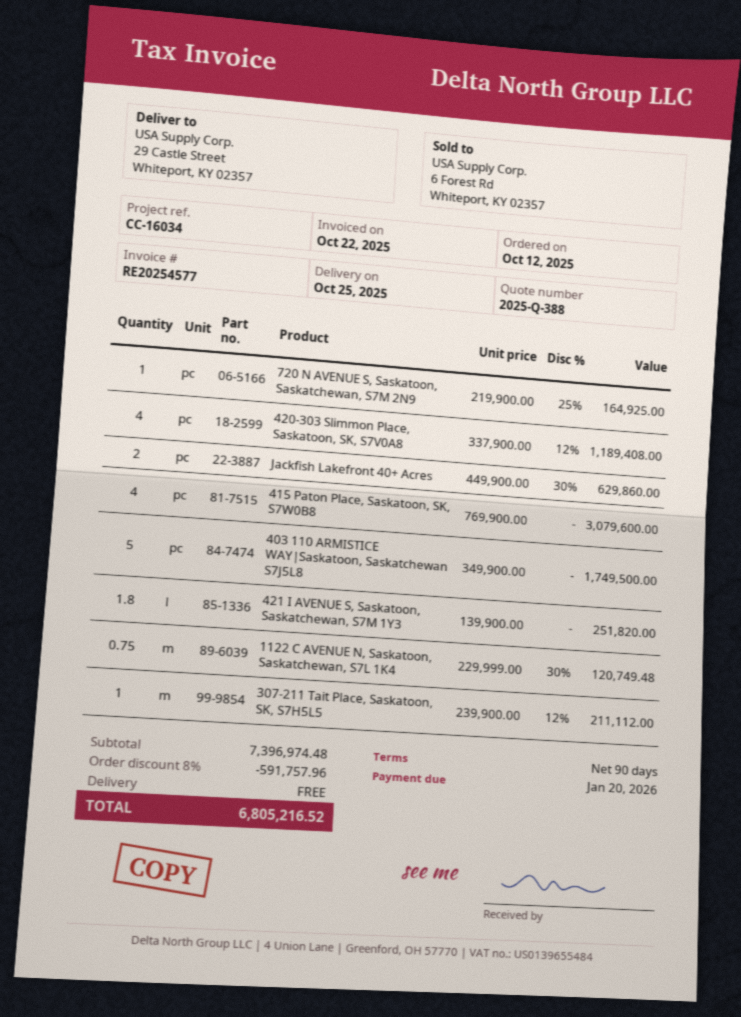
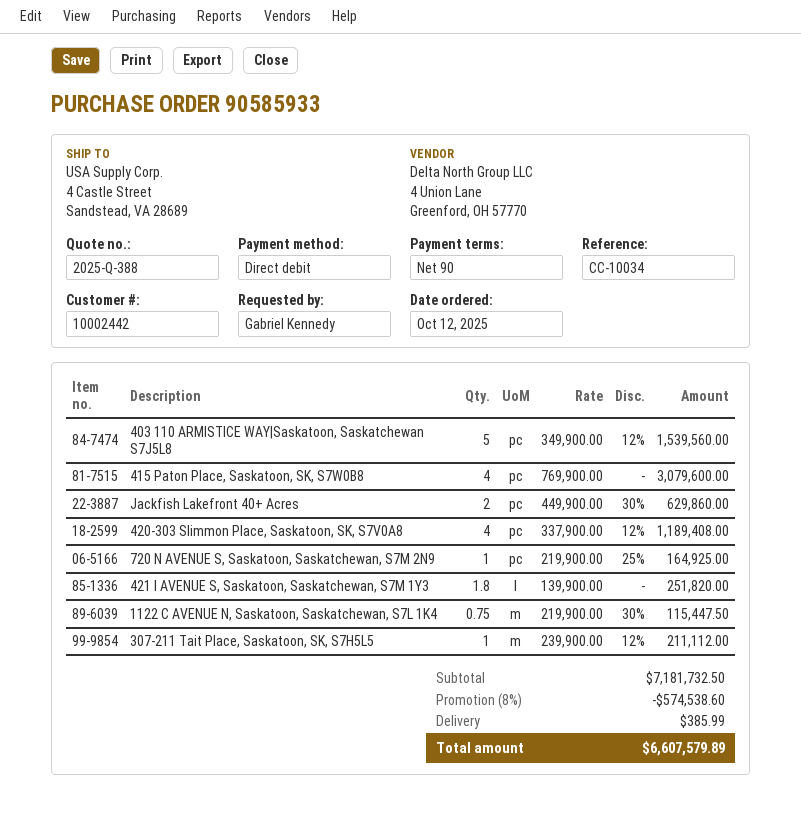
reference: CC-16034 -> CC-10034
ship to: 29 Castle Street, Whiteport, KY 02357 -> 4 Castle Street, Sandstead, VA 28689
403 110 ARMISTICE WAY|Saskatoon, Saskatchewan S7J5L8: 5 x 349900.00 = 1749500.00 -> 5 x 349900.00 - 12% = 1539560.00
1122 C AVENUE N, Saskatoon, Saskatchewan, S7L 1K4: 0.75 x 229999.00 - 30% = 120749.48 -> 0.75 x 219900.00 - 30% = 115447.50
subtotal: 7396974.48 -> 7181732.50
discount: 8% = 591757.96 -> 8% = 574538.60
shipping: 0.00 -> 385.99
total: 6805216.52 -> 6607579.89

